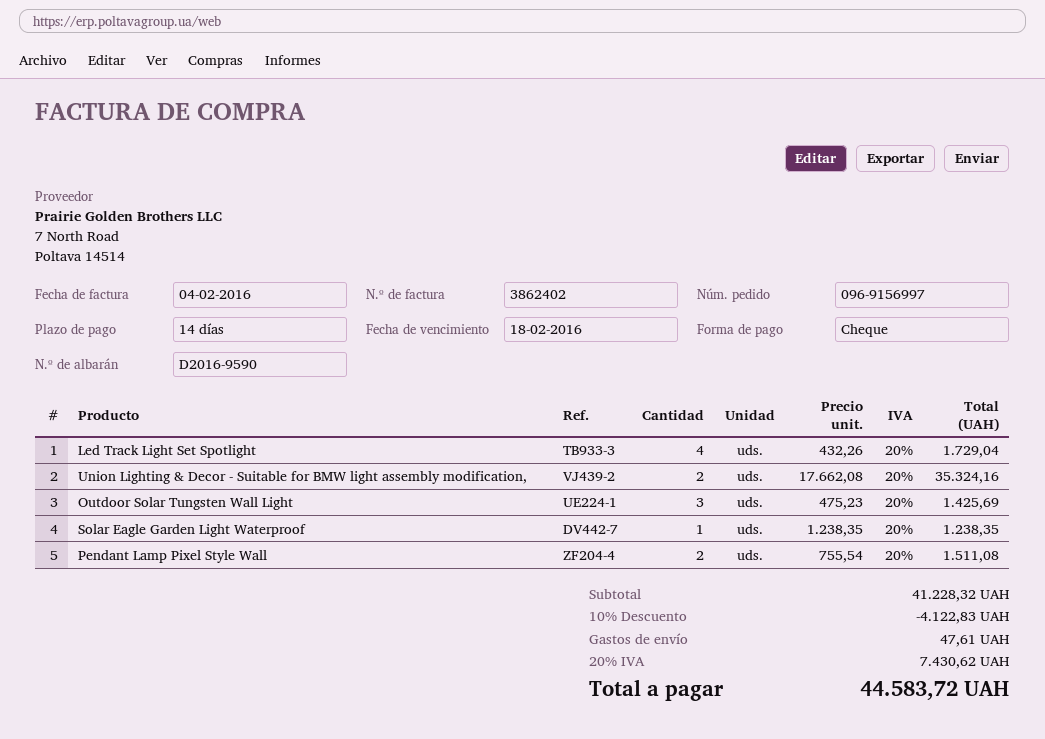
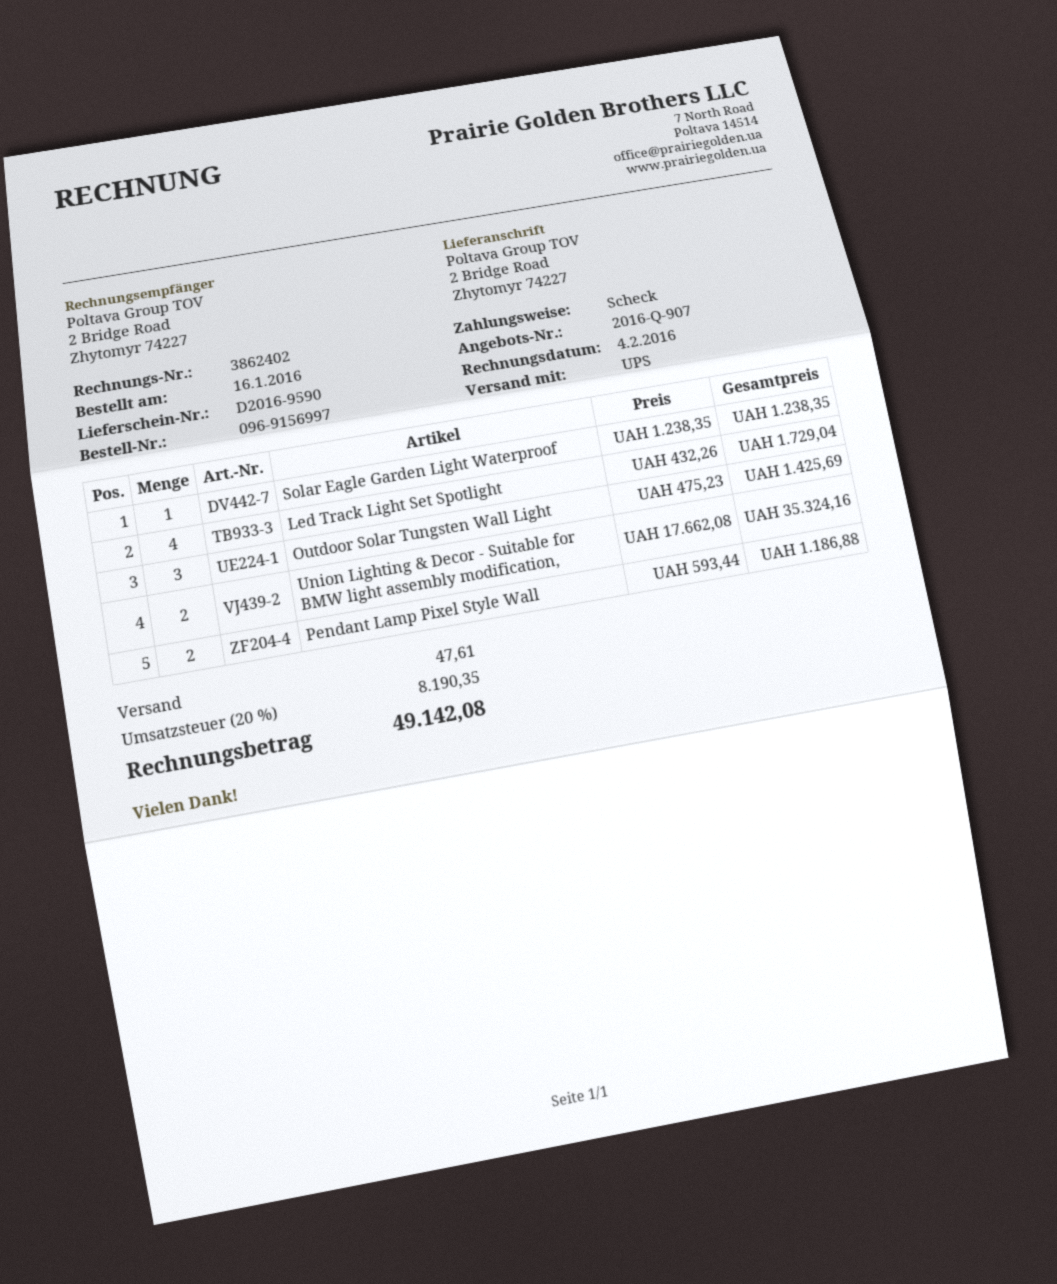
Pendant Lamp Pixel Style Wall: 2 x 755.54 = 1511.08 -> 2 x 593.44 = 1186.88
discount: 10% = 4122.83 -> none
tax: 20% = 7430.62 -> 20% = 8190.35
total: 44583.72 -> 49142.08

